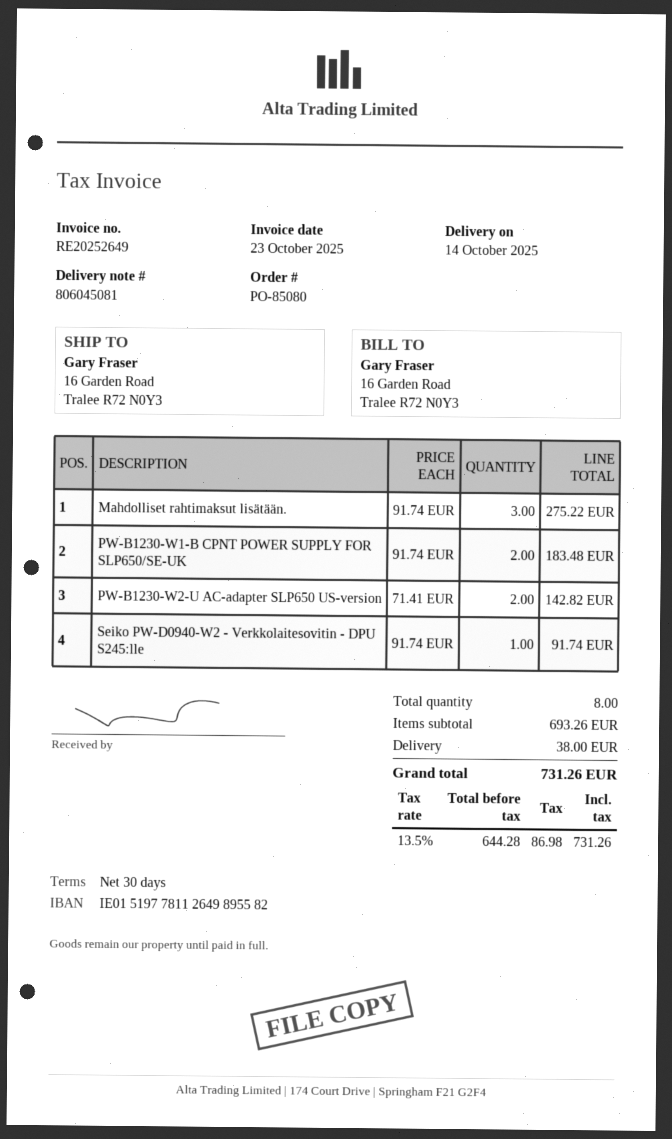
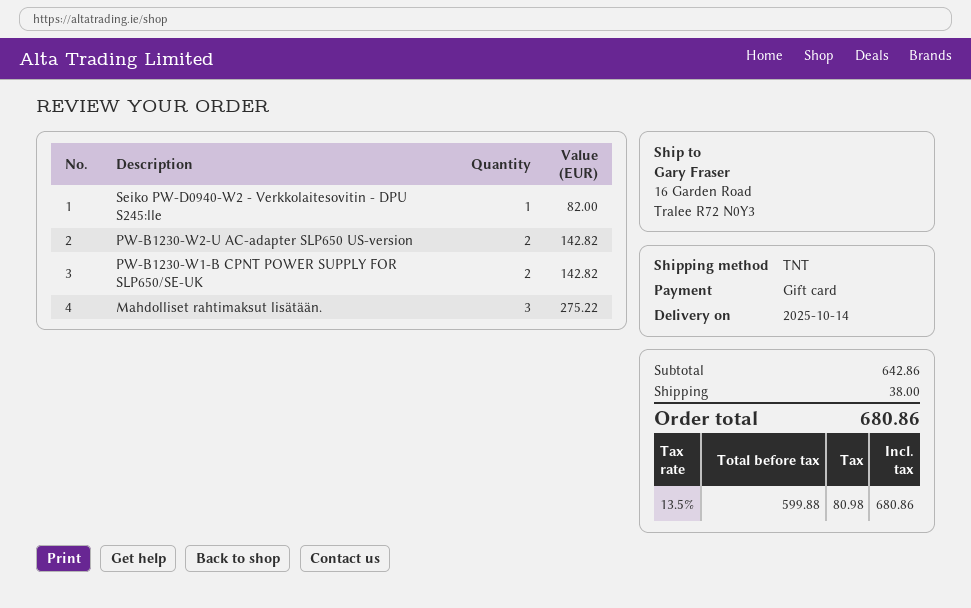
PW-B1230-W1-B CPNT POWER SUPPLY FOR SLP650/SE-UK: 2 for 183.48 -> 2 for 142.82
Seiko PW-D0940-W2 - Verkkolaitesovitin - DPU S245:lle: 1 for 91.74 -> 1 for 82.00
subtotal: 693.26 -> 642.86
net: 644.28 -> 599.88
tax: 13.5% = 86.98 -> 13.5% = 80.98
total: 731.26 -> 680.86

